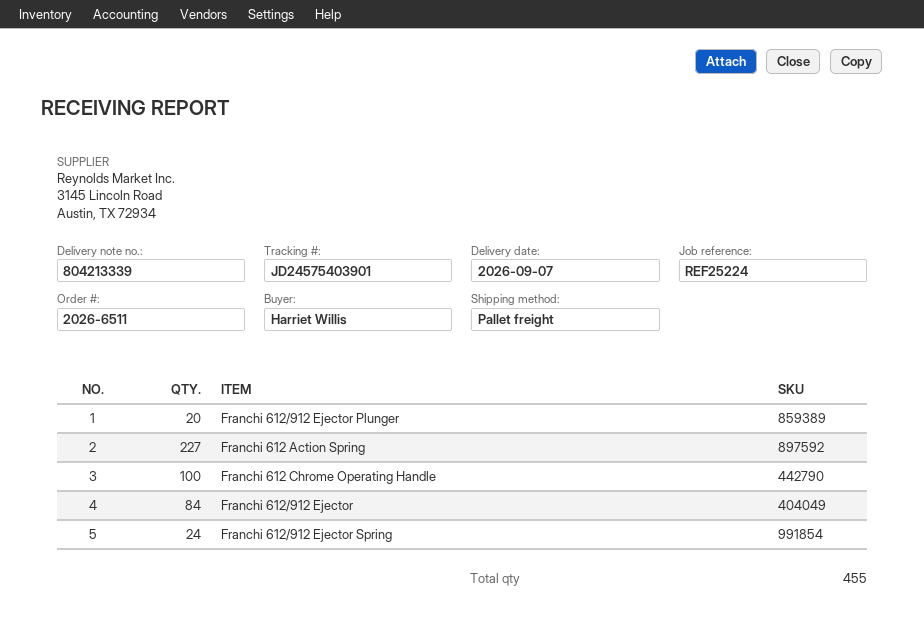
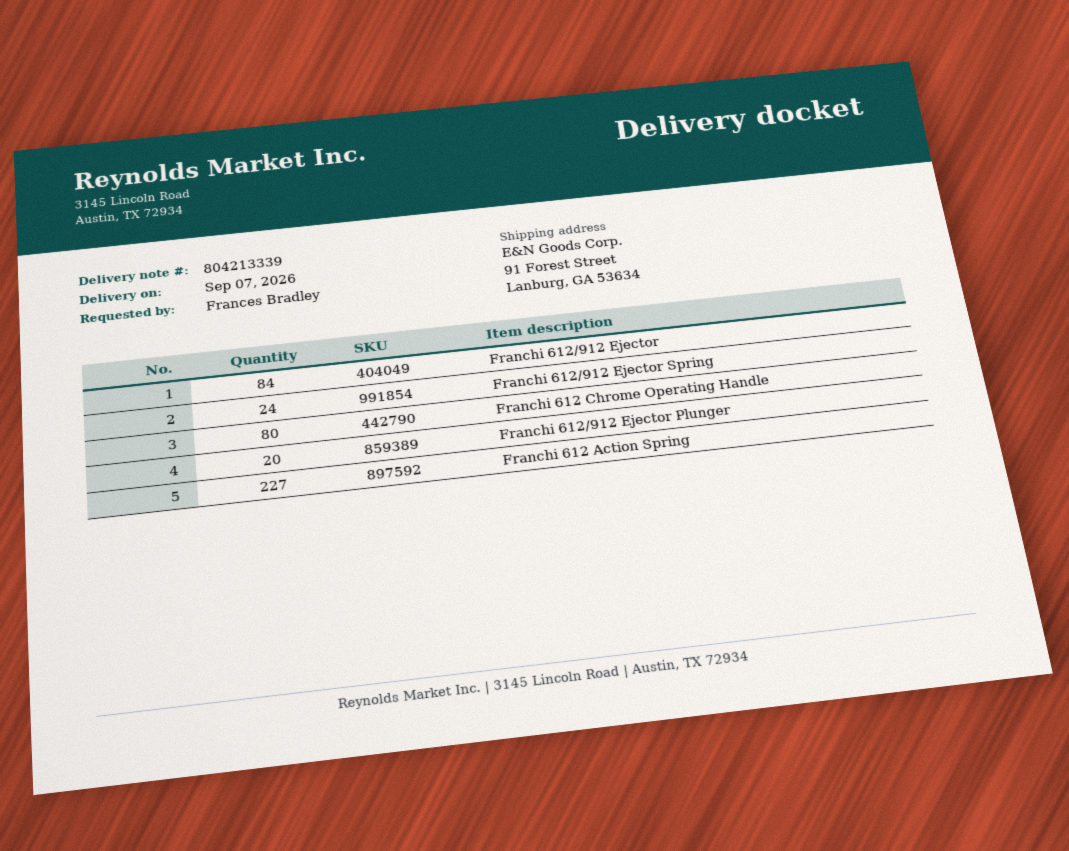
ordered by: Harriet Willis -> Frances Bradley
Franchi 612 Chrome Operating Handle: 100 -> 80

